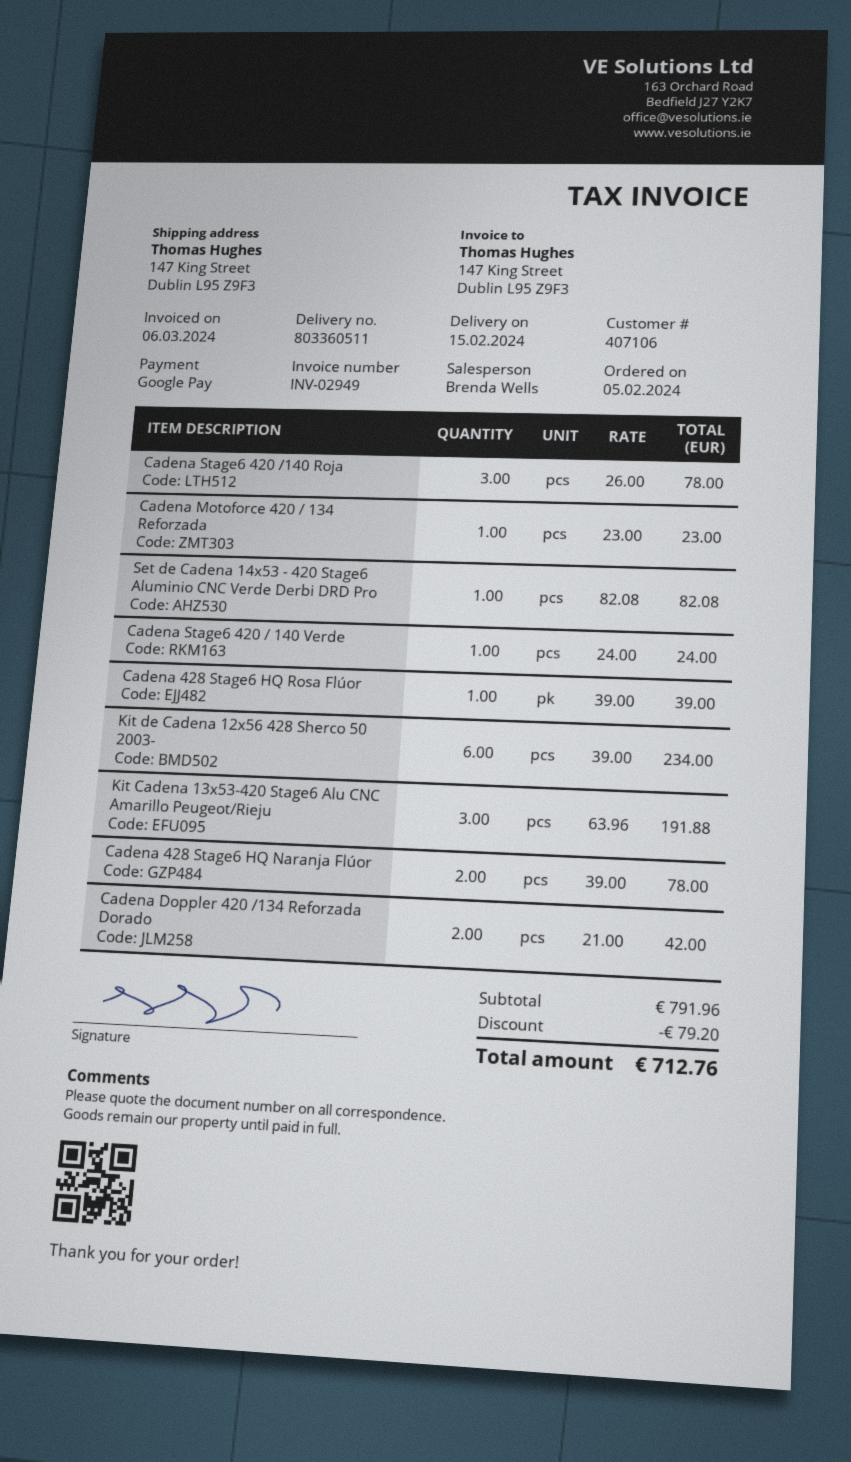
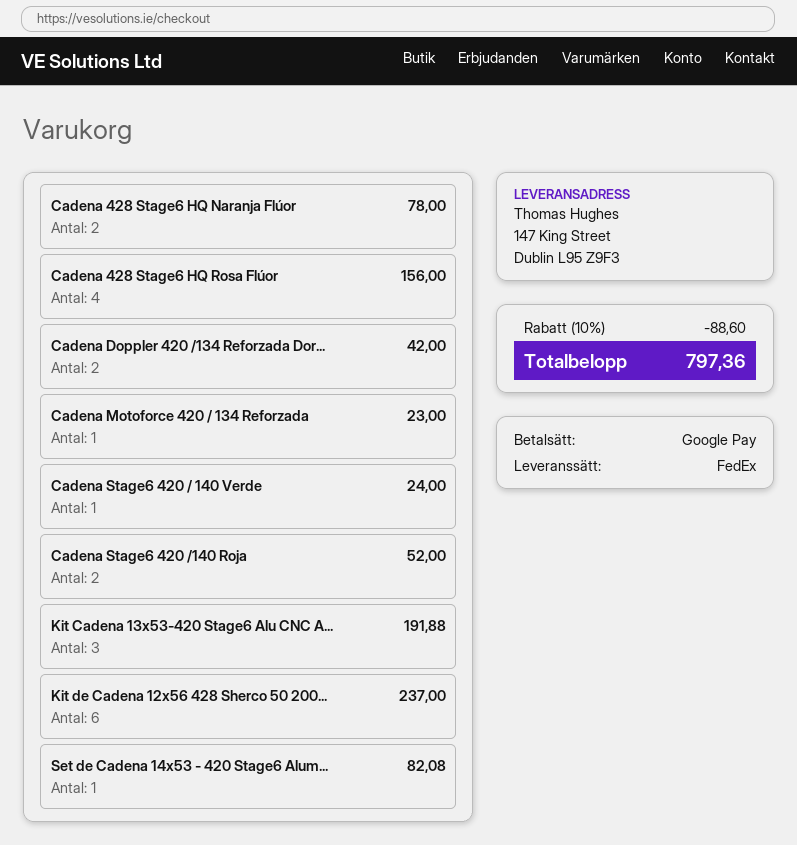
Cadena Stage6 420 /140 Roja: 3 for 78.00 -> 2 for 52.00
Cadena 428 Stage6 HQ Rosa Flúor: 1 for 39.00 -> 4 for 156.00
Kit de Cadena 12x56 428 Sherco 50 2003-: 6 for 234.00 -> 6 for 237.00
discount: 79.20 -> 88.60
total: 712.76 -> 797.36

